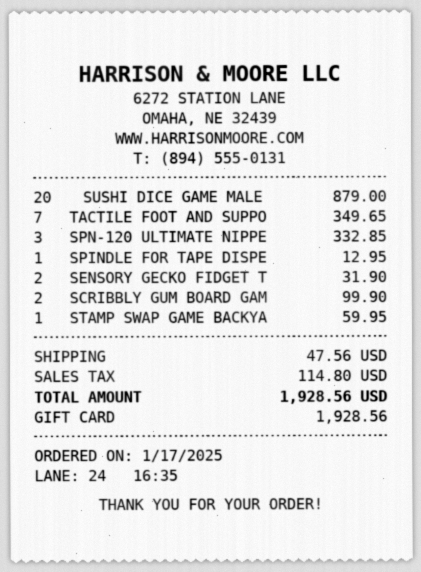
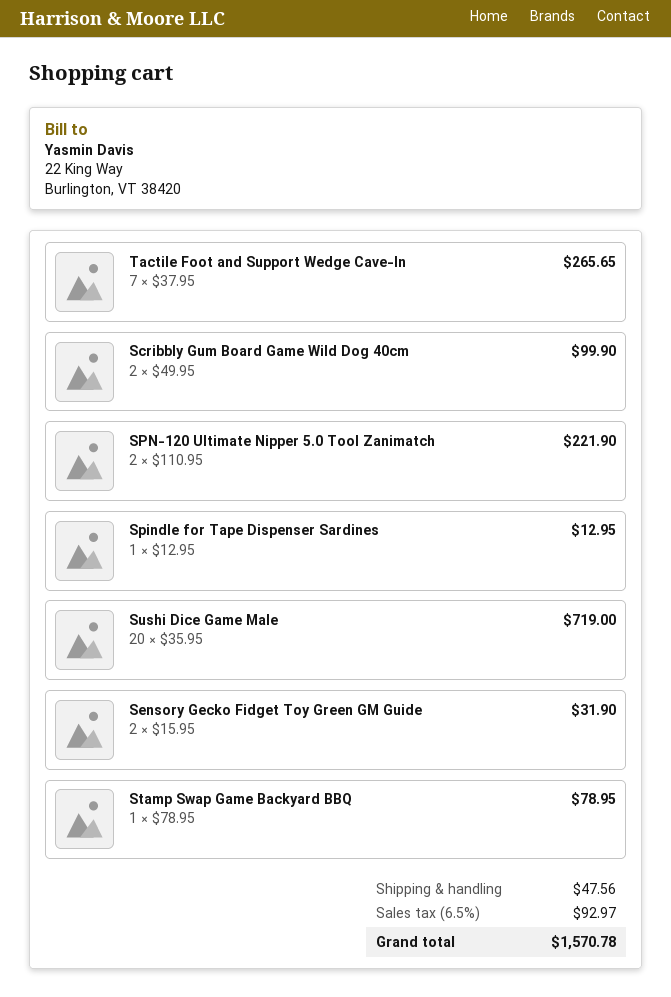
SUSHI DICE GAME MALE: 20 for 879.00 -> 20 for 719.00
TACTILE FOOT AND SUPPO: 7 for 349.65 -> 7 for 265.65
SPN-120 ULTIMATE NIPPE: 3 for 332.85 -> 2 for 221.90
STAMP SWAP GAME BACKYA: 1 for 59.95 -> 1 for 78.95
tax: 114.80 -> 92.97
total: 1928.56 -> 1570.78

